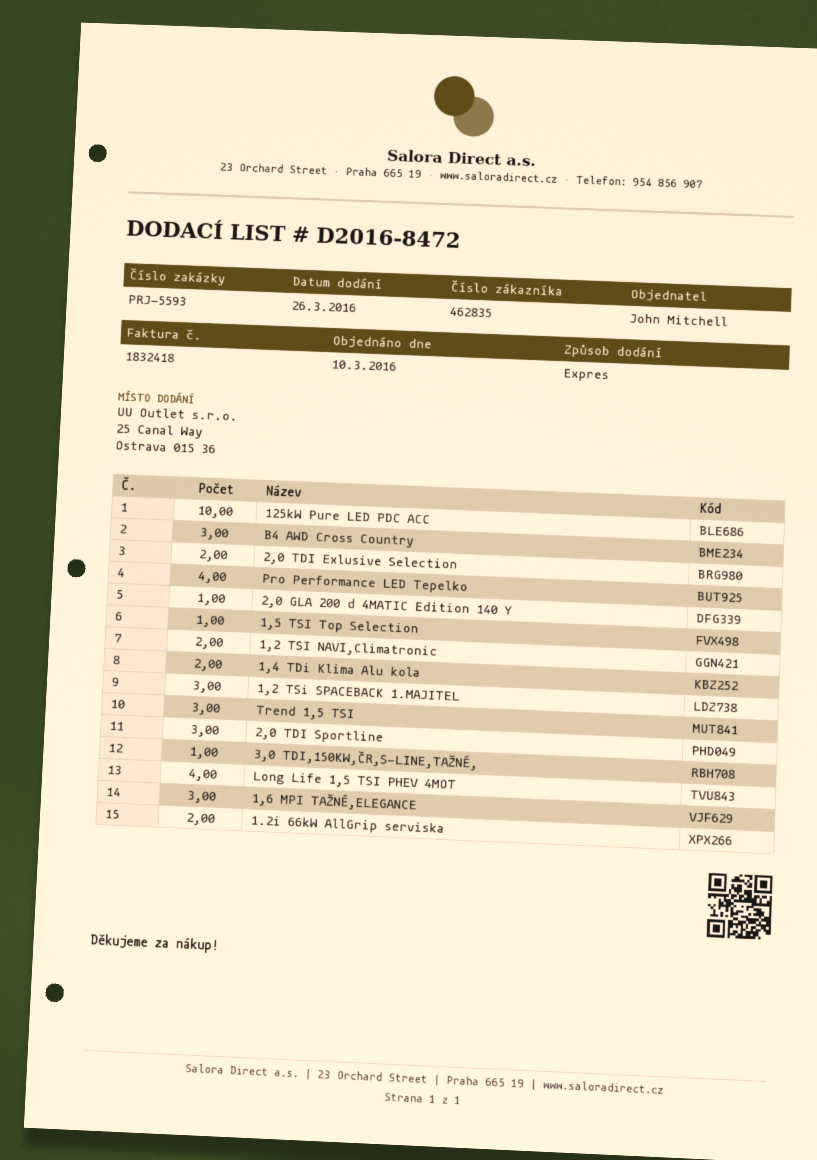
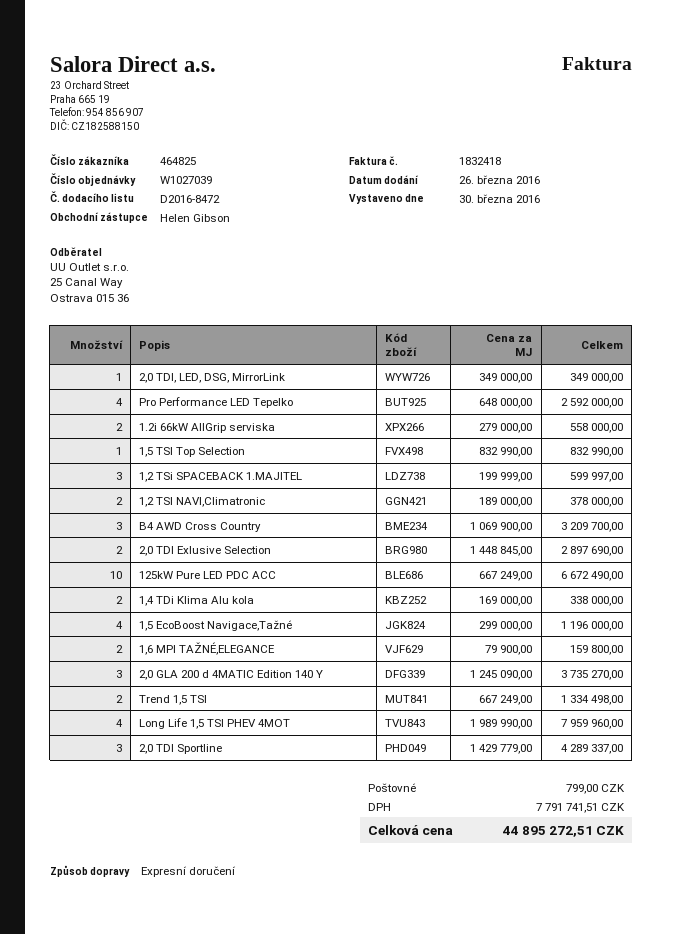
customer number: 462835 -> 464825
2,0 GLA 200 d 4MATIC Edition 140 Y: 1 -> 3
Trend 1,5 TSI: 3 -> 2
3,0 TDI,150KW,ČR,S-LINE,TAŽNÉ,: 1 -> none
1,6 MPI TAŽNÉ,ELEGANCE: 3 -> 2
2,0 TDI, LED, DSG, MirrorLink: none -> 1
1,5 EcoBoost Navigace,Tažné: none -> 4

